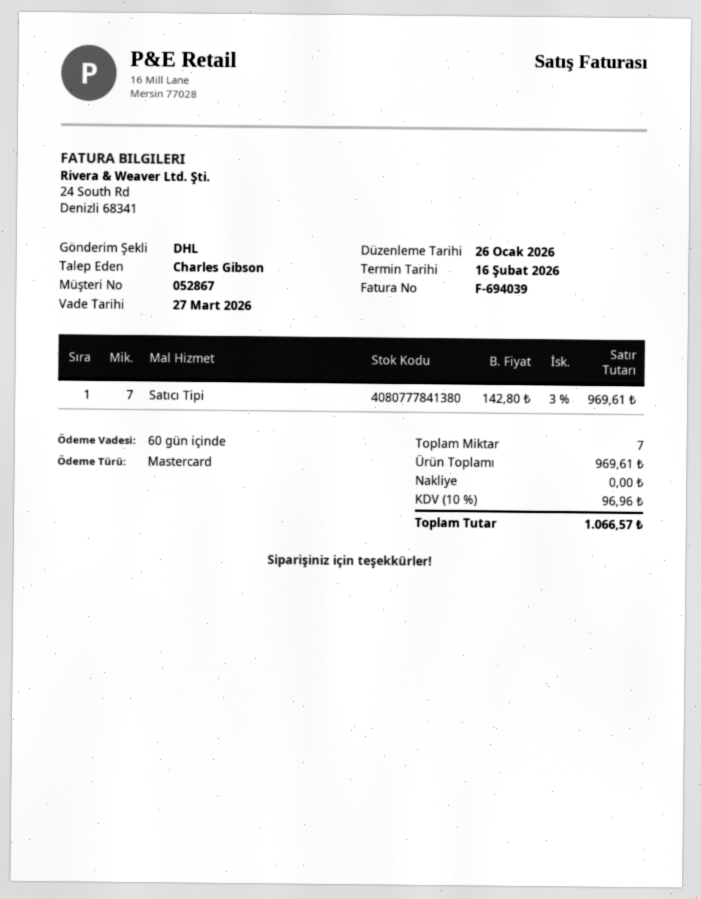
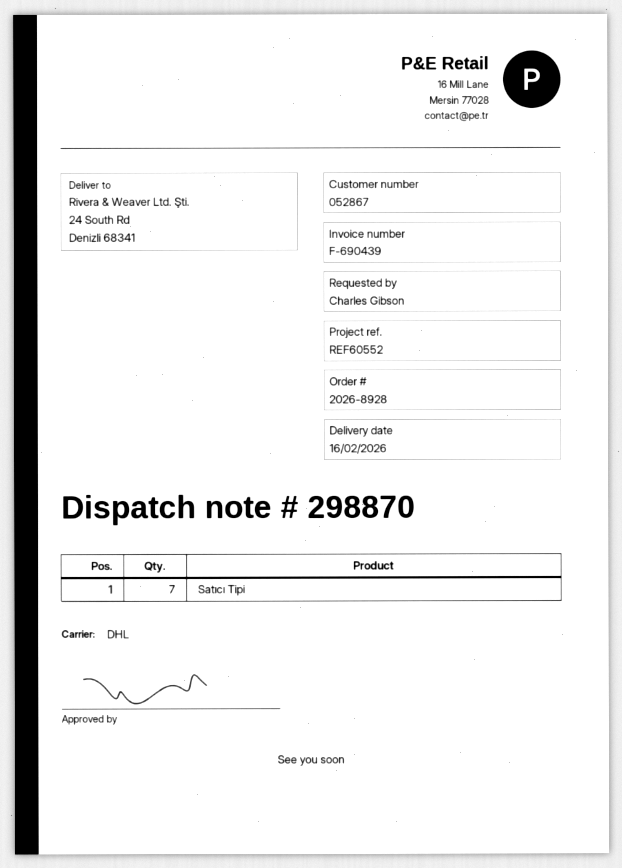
invoice number: F-694039 -> F-690439

